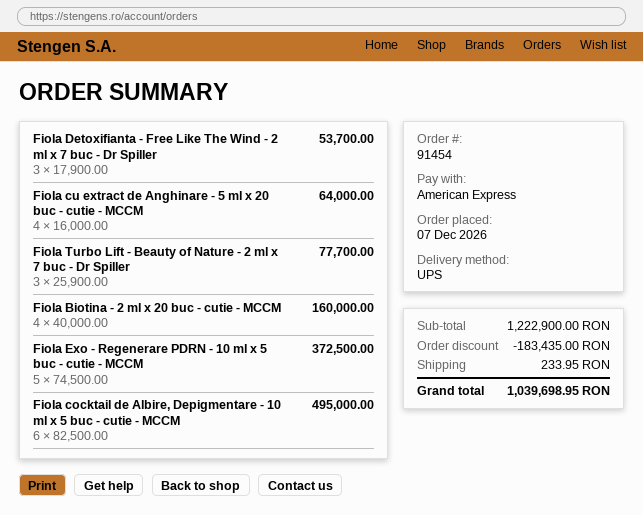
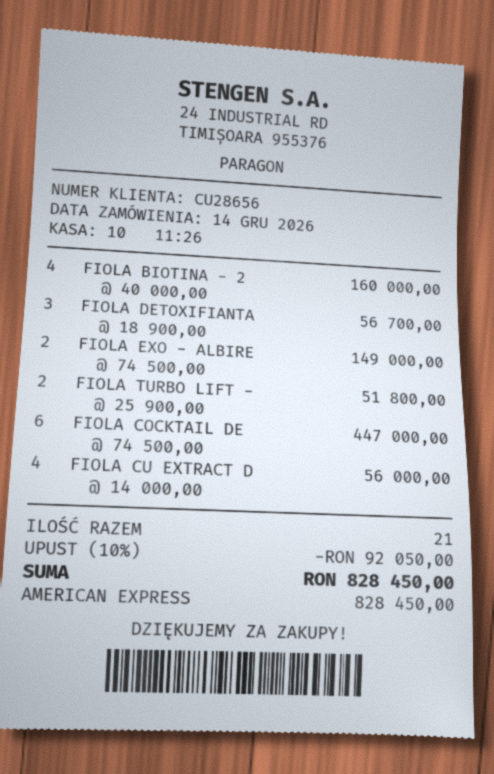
order date: 2026-12-07 -> 2026-12-14
Fiola Detoxifianta - Free Like The Wind - 2 ml x 7 buc - Dr Spiller: 3 x 17900.00 = 53700.00 -> 3 x 18900.00 = 56700.00
Fiola cu extract de Anghinare - 5 ml x 20 buc - cutie - MCCM: 4 x 16000.00 = 64000.00 -> 4 x 14000.00 = 56000.00
Fiola Turbo Lift - Beauty of Nature - 2 ml x 7 buc - Dr Spiller: 3 x 25900.00 = 77700.00 -> 2 x 25900.00 = 51800.00
Fiola Exo - Regenerare PDRN - 10 ml x 5 buc - cutie - MCCM: 5 x 74500.00 = 372500.00 -> none
Fiola cocktail de Albire, Depigmentare - 10 ml x 5 buc - cutie - MCCM: 6 x 82500.00 = 495000.00 -> 6 x 74500.00 = 447000.00
FIOLA EXO - ALBIRE: none -> 2 x 74500.00 = 149000.00
discount: 183435.00 -> 92050.00
shipping: 233.95 -> none
total: 1039698.95 -> 828450.00

